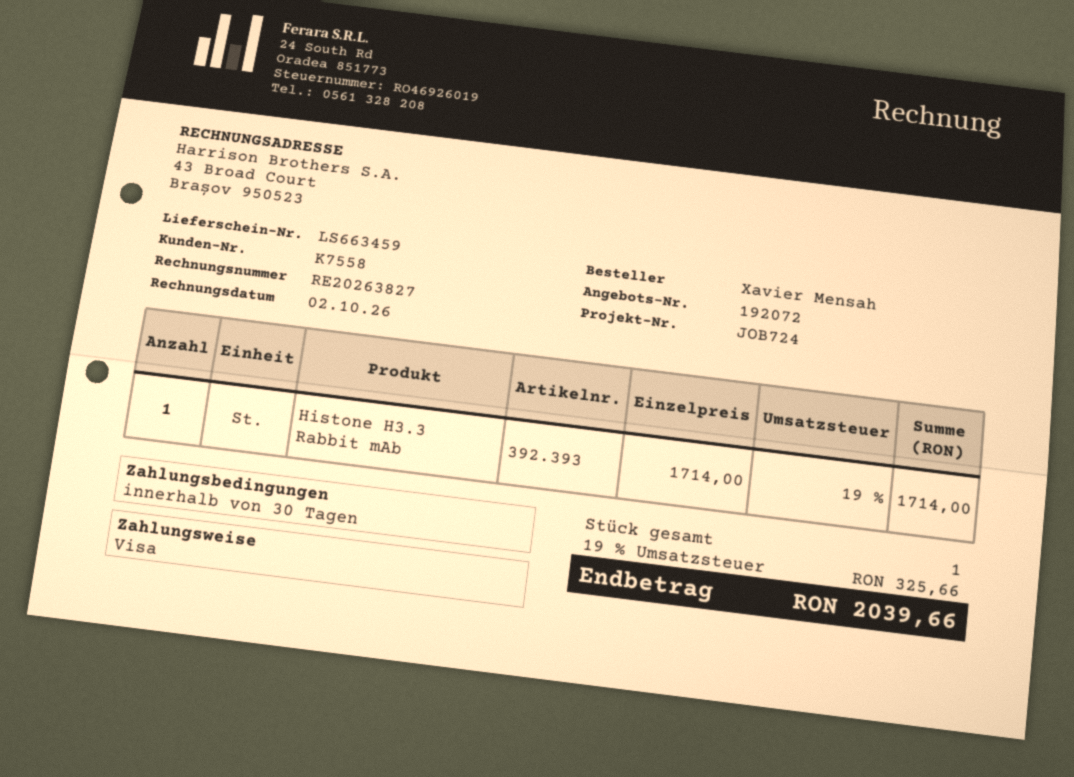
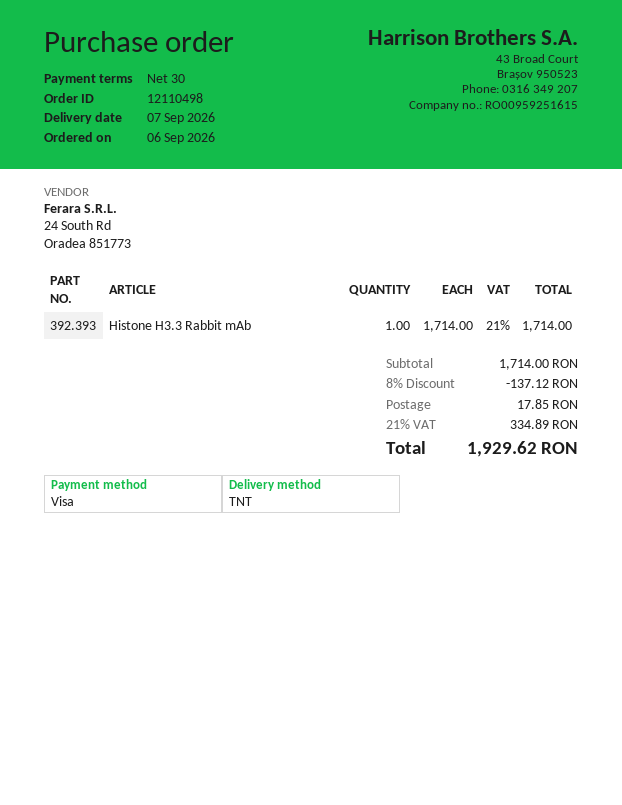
discount: none -> 8% = 137.12
shipping: none -> 17.85
tax: 19% = 325.66 -> 21% = 334.89
total: 2039.66 -> 1929.62

